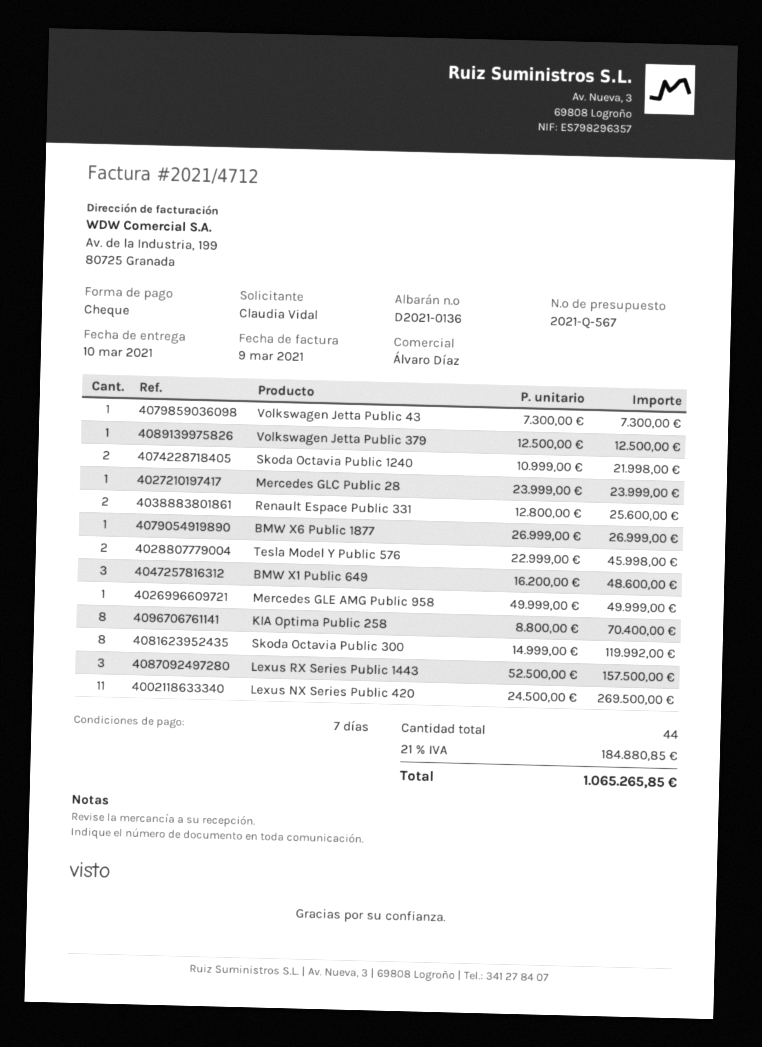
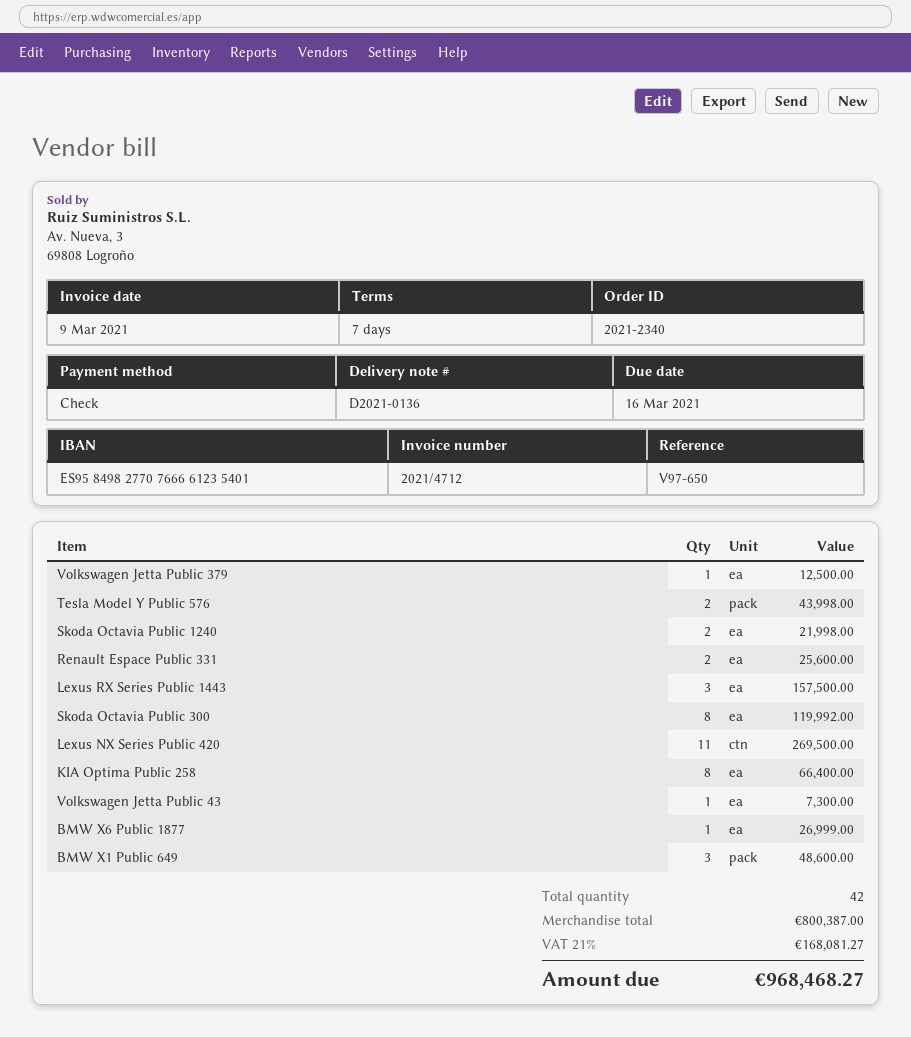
Mercedes GLC Public 28: 1 for 23999.00 -> none
Tesla Model Y Public 576: 2 for 45998.00 -> 2 for 43998.00
Mercedes GLE AMG Public 958: 1 for 49999.00 -> none
KIA Optima Public 258: 8 for 70400.00 -> 8 for 66400.00
total quantity: 44 -> 42
tax: 21% = 184880.85 -> 21% = 168081.27
total: 1065265.85 -> 968468.27

